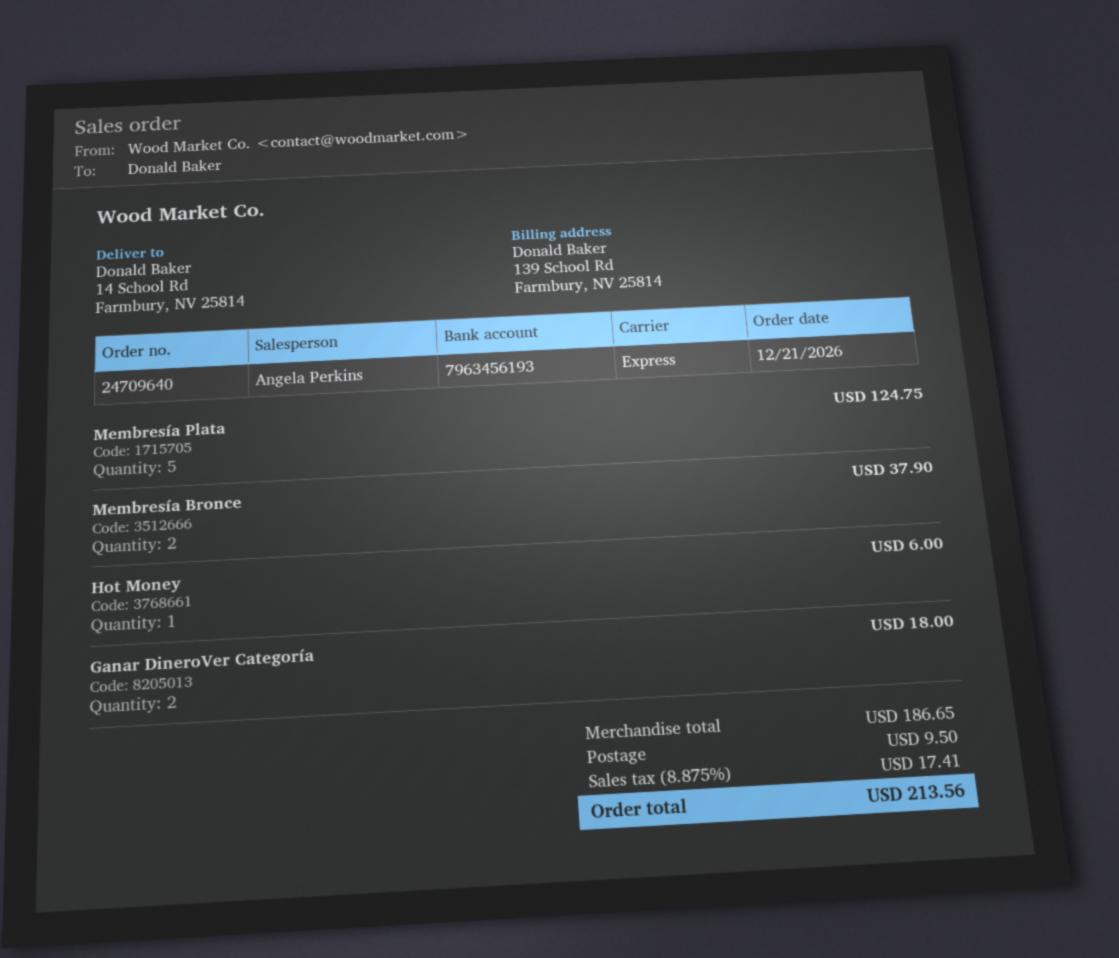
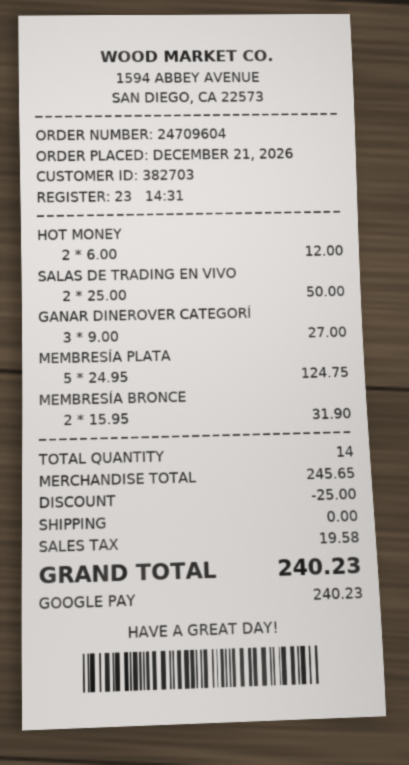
order number: 24709640 -> 24709604
Membresía Bronce: 2 for 37.90 -> 2 for 31.90
Hot Money: 1 for 6.00 -> 2 for 12.00
Ganar DineroVer Categoría: 2 for 18.00 -> 3 for 27.00
SALAS DE TRADING EN VIVO: none -> 2 for 50.00
subtotal: 186.65 -> 245.65
discount: none -> 25.00
shipping: 9.50 -> 0.00
tax: 17.41 -> 19.58
total: 213.56 -> 240.23

